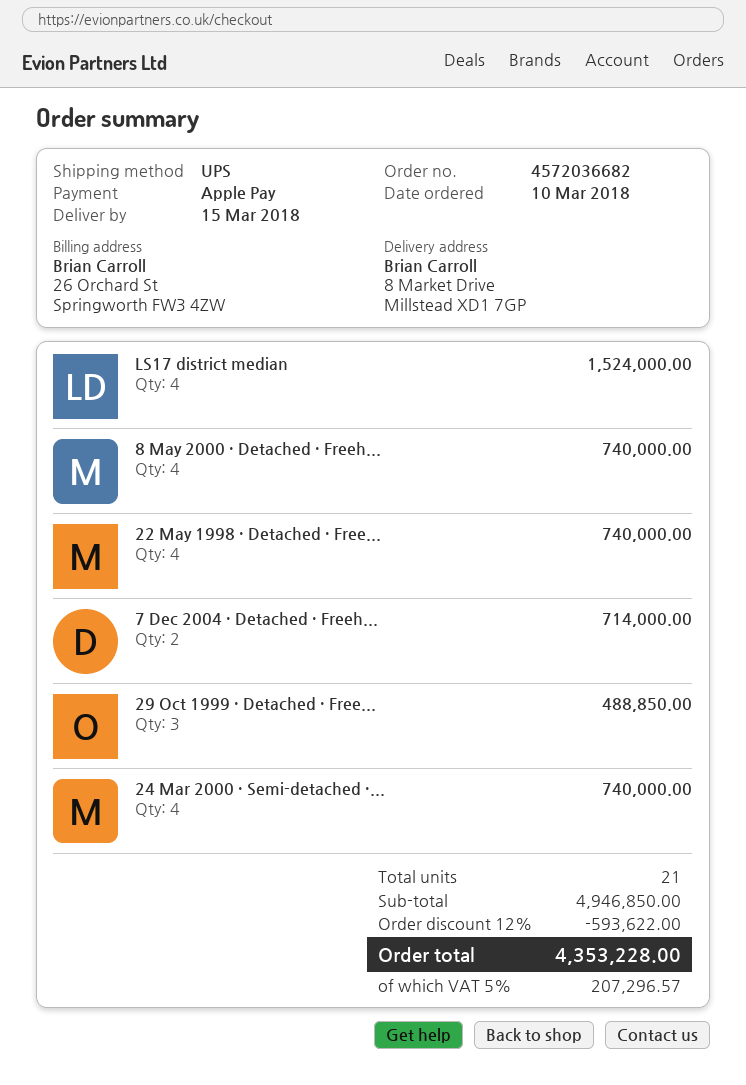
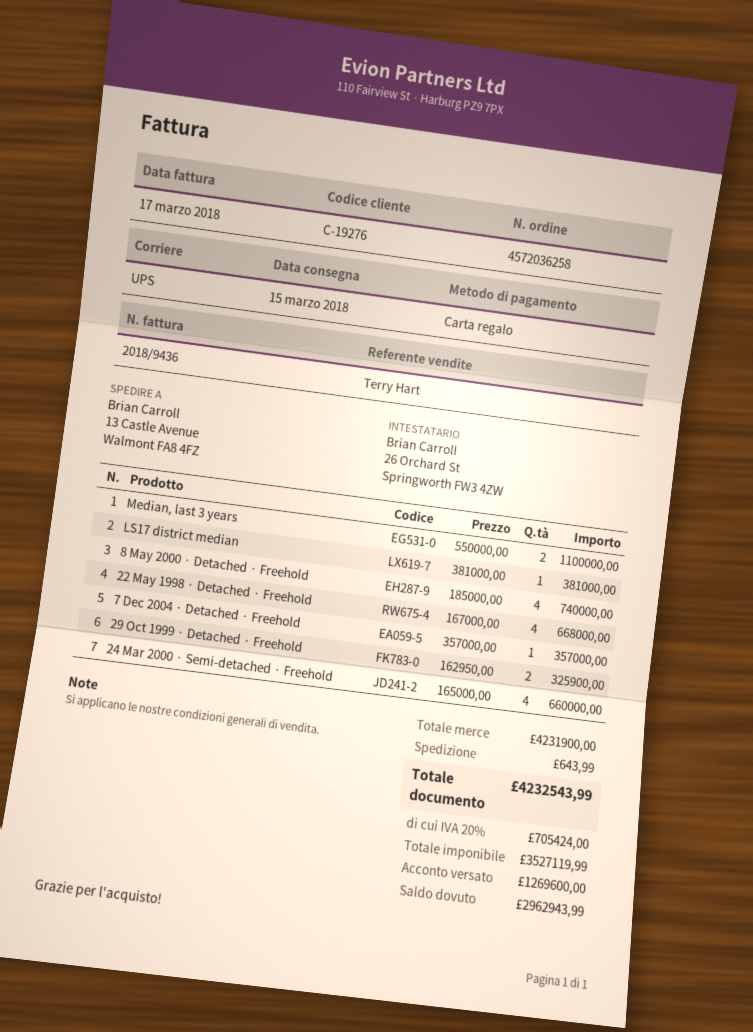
order number: 4572036682 -> 4572036258
payment method: Apple Pay -> gift card
ship to: 8 Market Drive, Millstead XD1 7GP -> 13 Castle Avenue, Walmont FA8 4FZ
LS17 district median: 4 for 1524000.00 -> 1 for 381000.00
22 May 1998 · Detached · Free...: 4 for 740000.00 -> 4 for 668000.00
7 Dec 2004 · Detached · Freeh...: 2 for 714000.00 -> 1 for 357000.00
29 Oct 1999 · Detached · Free...: 3 for 488850.00 -> 2 for 325900.00
24 Mar 2000 · Semi-detached ·...: 4 for 740000.00 -> 4 for 660000.00
Median, last 3 years: none -> 2 for 1100000.00
subtotal: 4946850.00 -> 4231900.00
discount: 12% = 593622.00 -> none
shipping: none -> 643.99
tax: 5% = 207296.57 -> 20% = 705424.00
total: 4353228.00 -> 4232543.99

